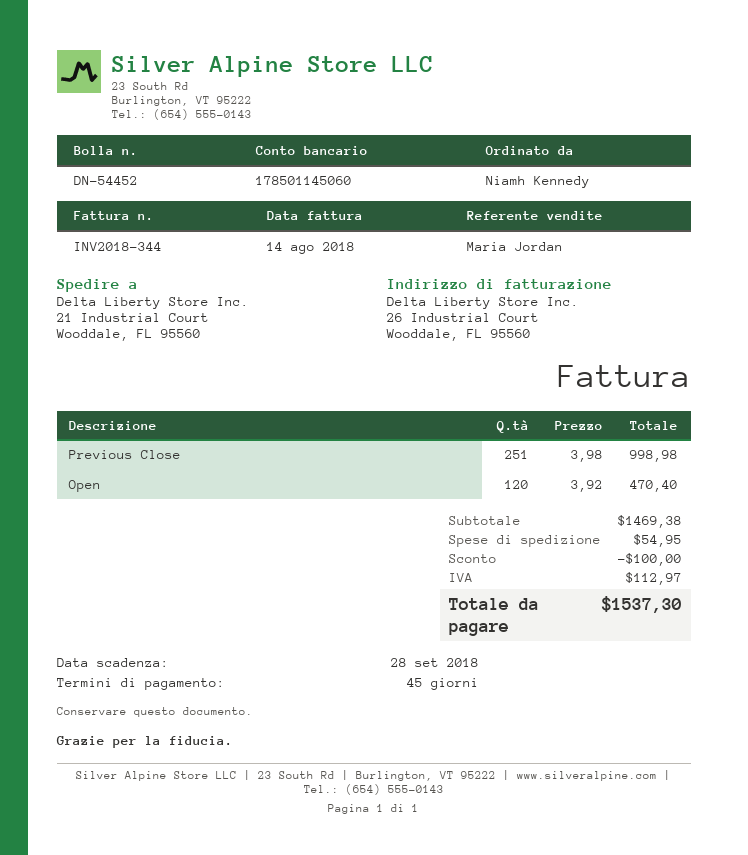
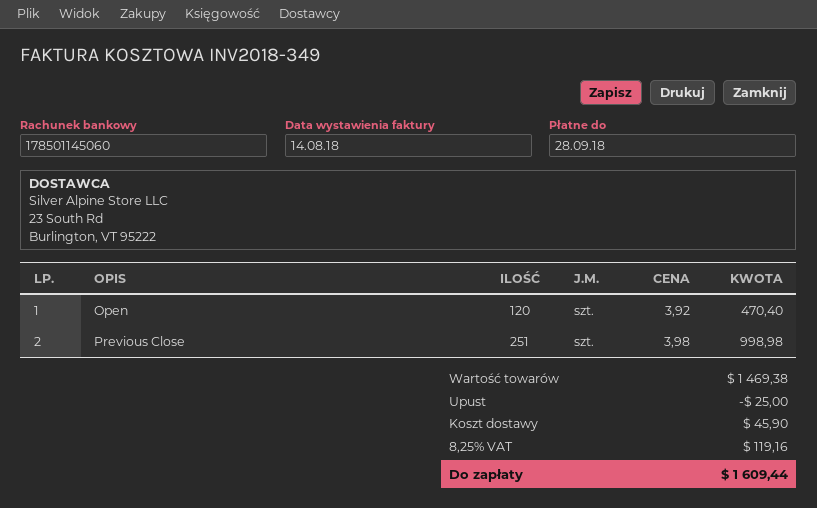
invoice number: INV2018-344 -> INV2018-349
discount: 100.00 -> 25.00
shipping: 54.95 -> 45.90
tax: 112.97 -> 119.16
total: 1537.30 -> 1609.44

